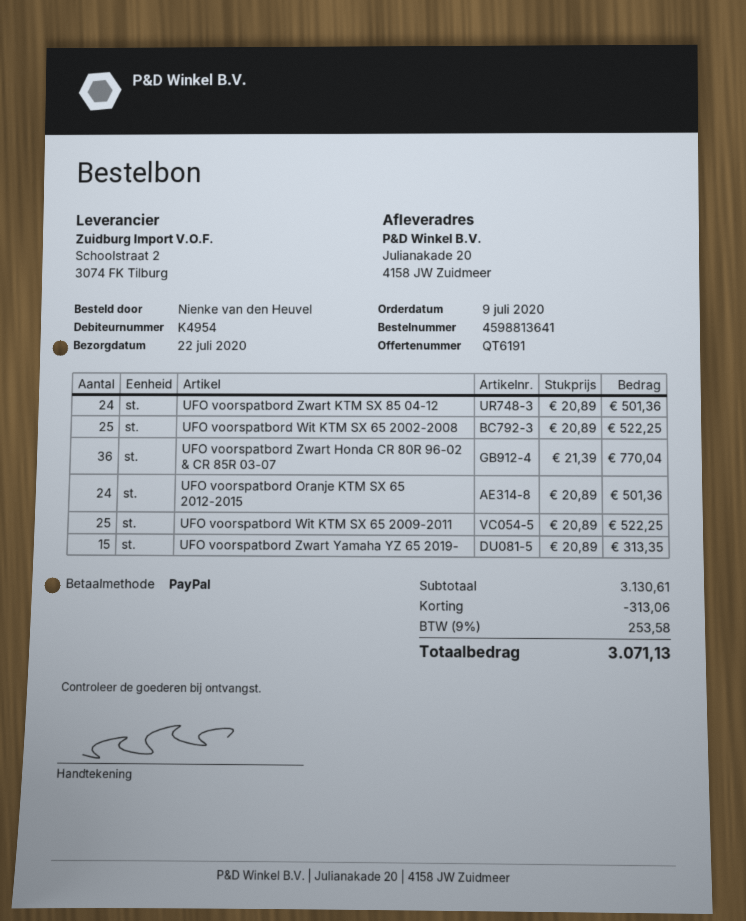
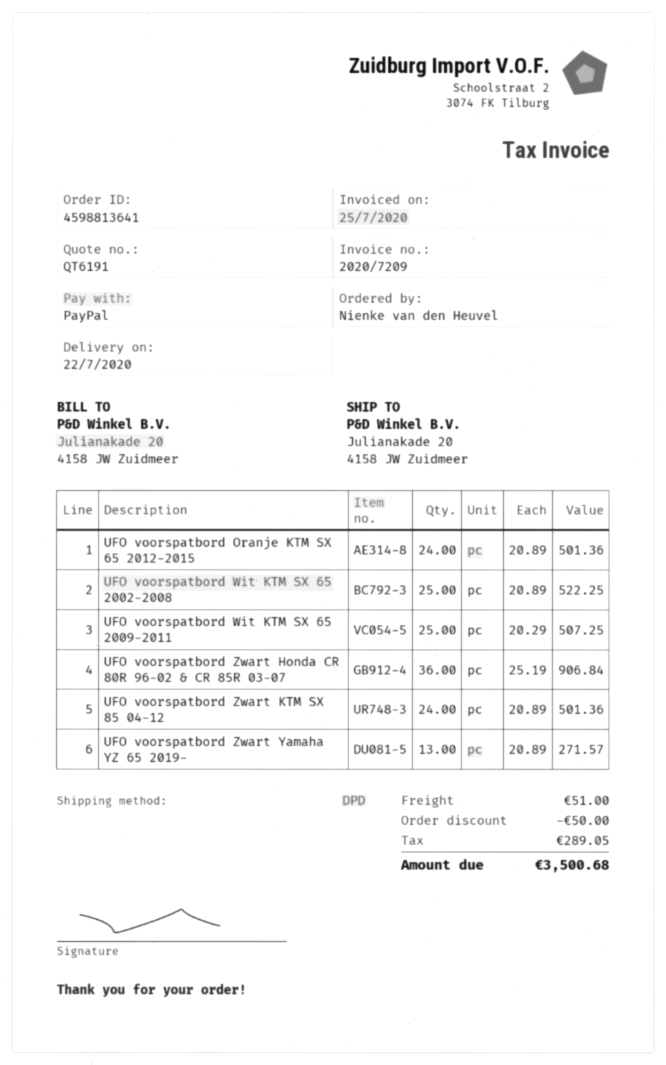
UFO voorspatbord Zwart Honda CR 80R 96-02 & CR 85R 03-07: 36 x 21.39 = 770.04 -> 36 x 25.19 = 906.84
UFO voorspatbord Wit KTM SX 65 2009-2011: 25 x 20.89 = 522.25 -> 25 x 20.29 = 507.25
UFO voorspatbord Zwart Yamaha YZ 65 2019-: 15 x 20.89 = 313.35 -> 13 x 20.89 = 271.57
discount: 313.06 -> 50.00
shipping: none -> 51.00
tax: 253.58 -> 289.05
total: 3071.13 -> 3500.68

